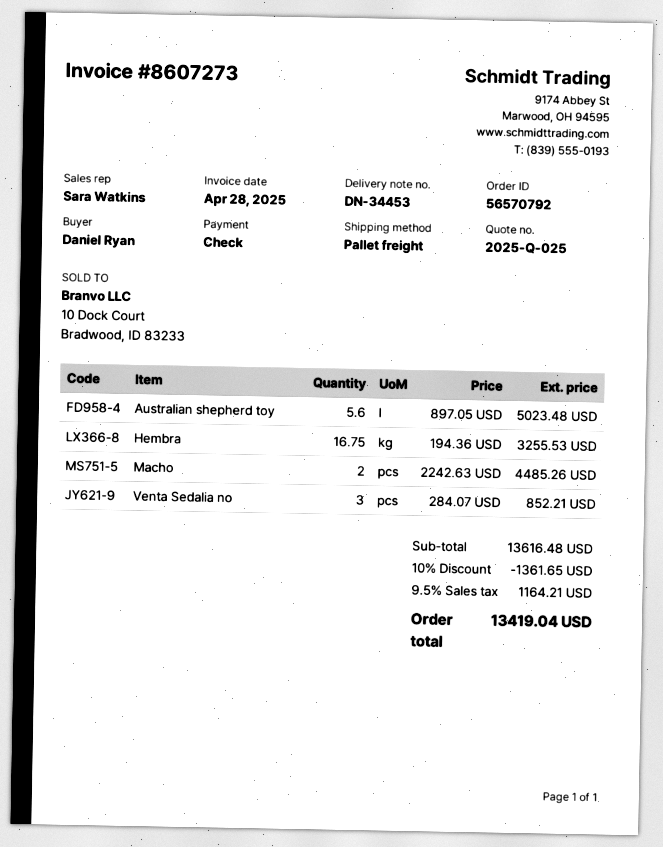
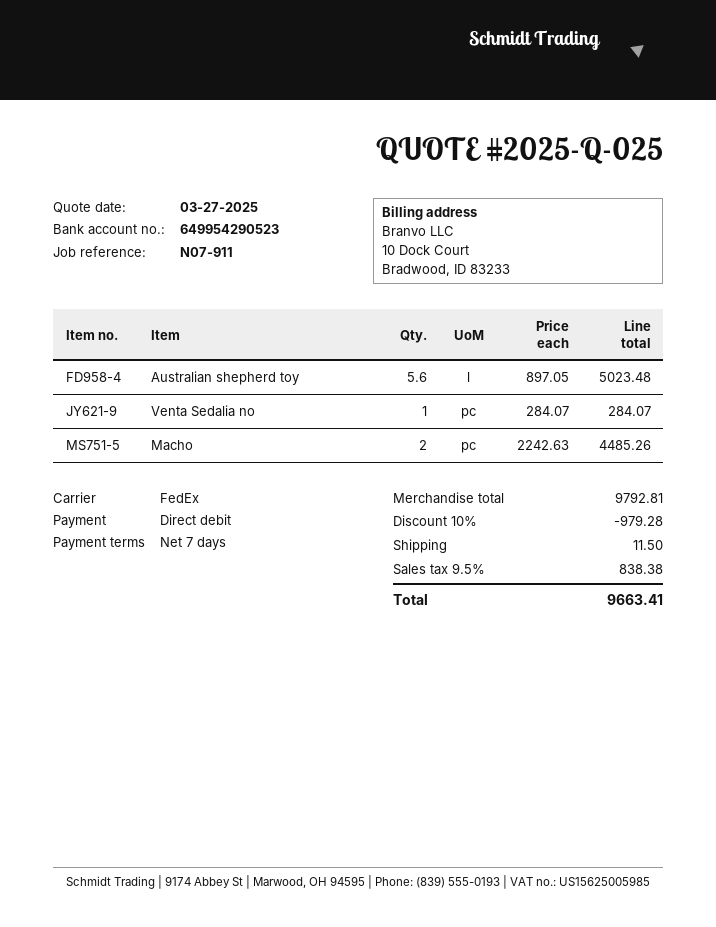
payment method: cheque -> direct debit
shipping method: pallet freight -> FedEx
Hembra: 16.75 x 194.36 = 3255.53 -> none
Venta Sedalia no: 3 x 284.07 = 852.21 -> 1 x 284.07 = 284.07
subtotal: 13616.48 -> 9792.81
discount: 10% = 1361.65 -> 10% = 979.28
shipping: none -> 11.50
tax: 9.5% = 1164.21 -> 9.5% = 838.38
total: 13419.04 -> 9663.41

